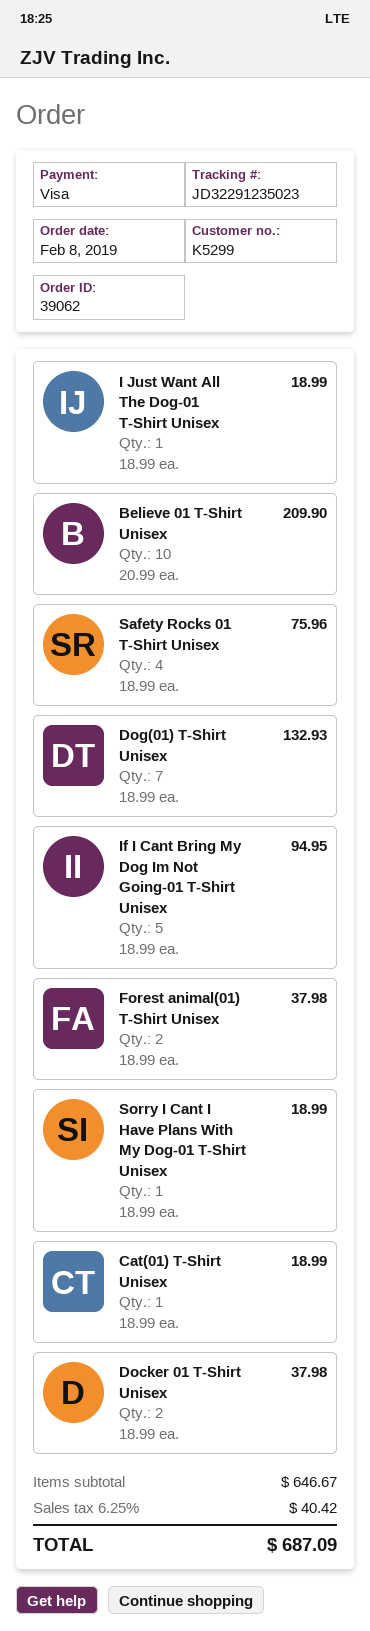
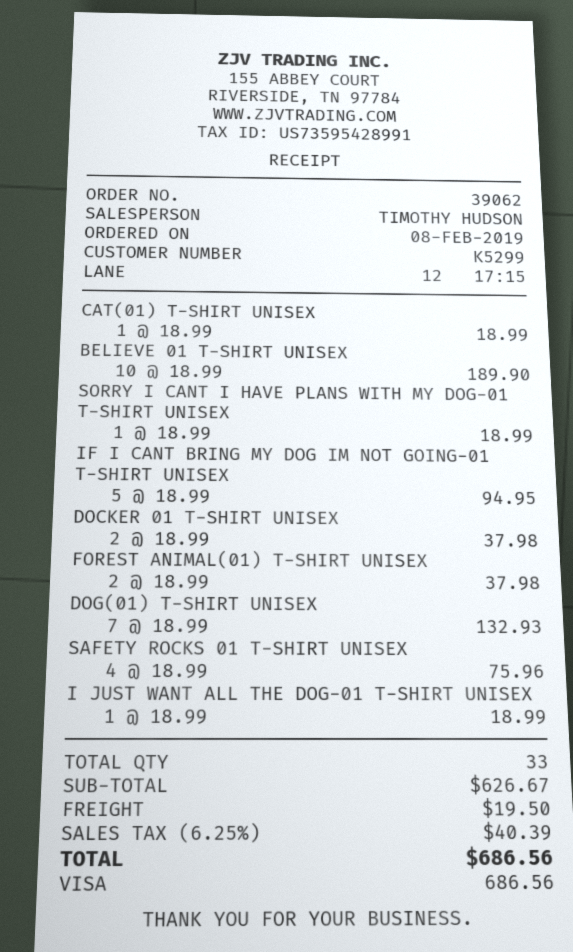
Believe 01 T-Shirt Unisex: 10 x 20.99 = 209.90 -> 10 x 18.99 = 189.90
subtotal: 646.67 -> 626.67
shipping: none -> 19.50
tax: 6.25% = 40.42 -> 6.25% = 40.39
total: 687.09 -> 686.56

